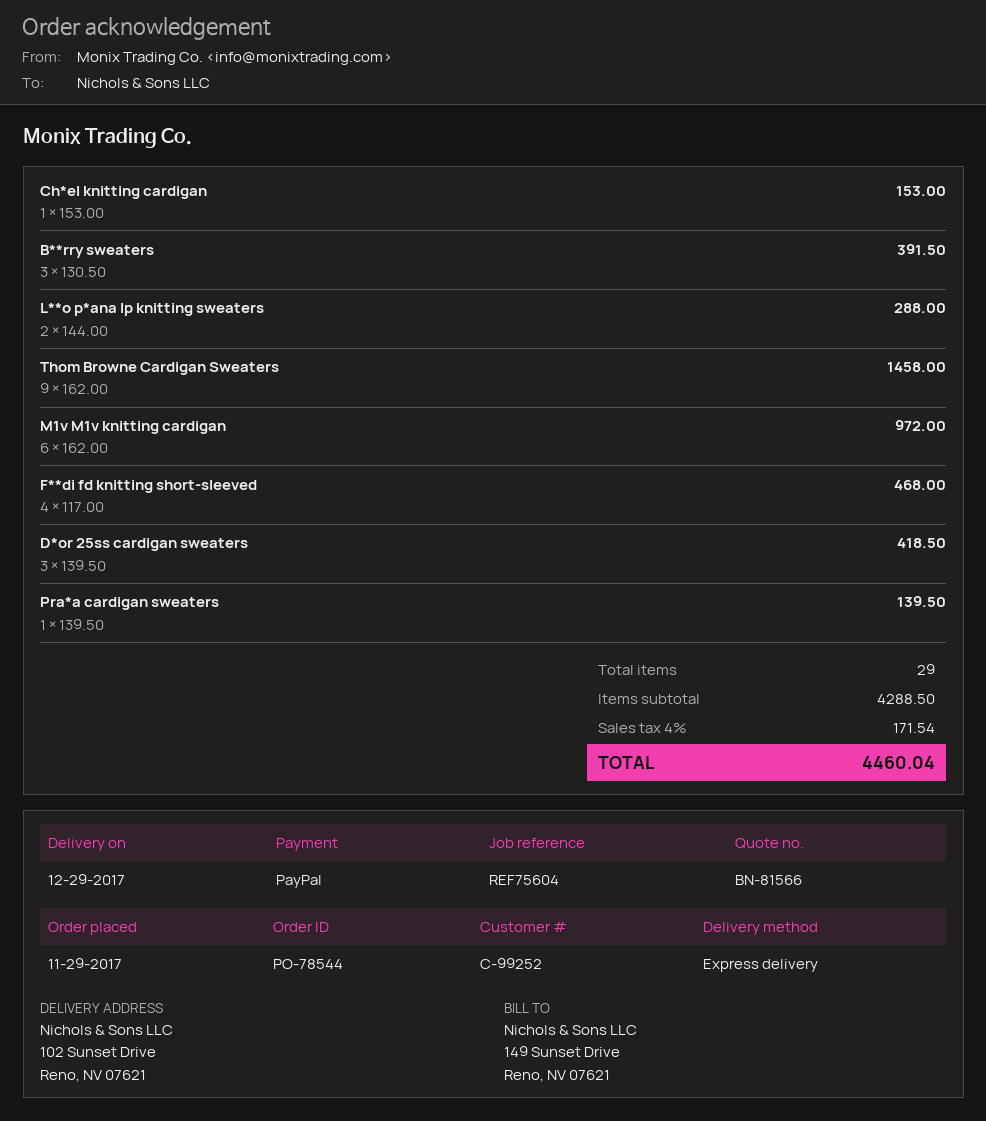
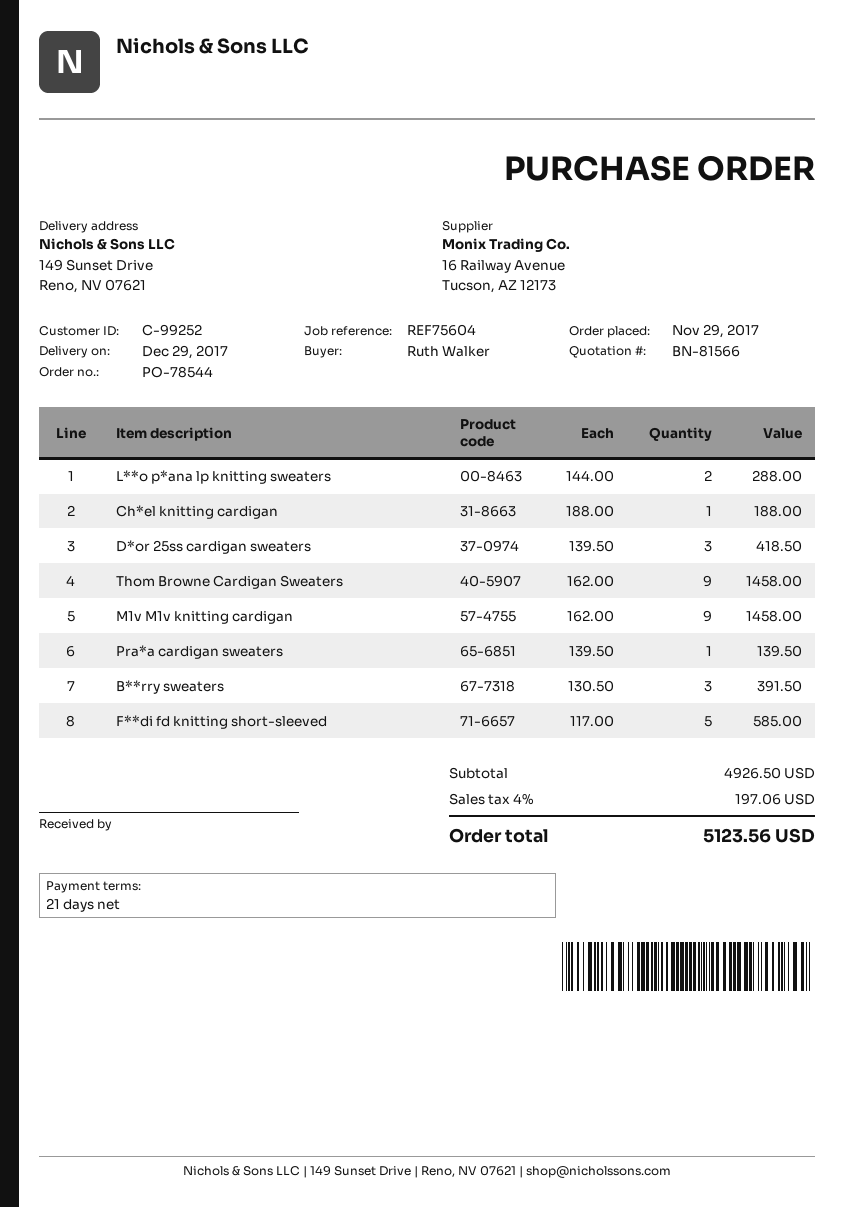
ship to: 102 Sunset Drive, Reno, NV 07621 -> 149 Sunset Drive, Reno, NV 07621
Ch*el knitting cardigan: 1 x 153.00 = 153.00 -> 1 x 188.00 = 188.00
M1v M1v knitting cardigan: 6 x 162.00 = 972.00 -> 9 x 162.00 = 1458.00
F**di fd knitting short-sleeved: 4 x 117.00 = 468.00 -> 5 x 117.00 = 585.00
subtotal: 4288.50 -> 4926.50
tax: 4% = 171.54 -> 4% = 197.06
total: 4460.04 -> 5123.56

